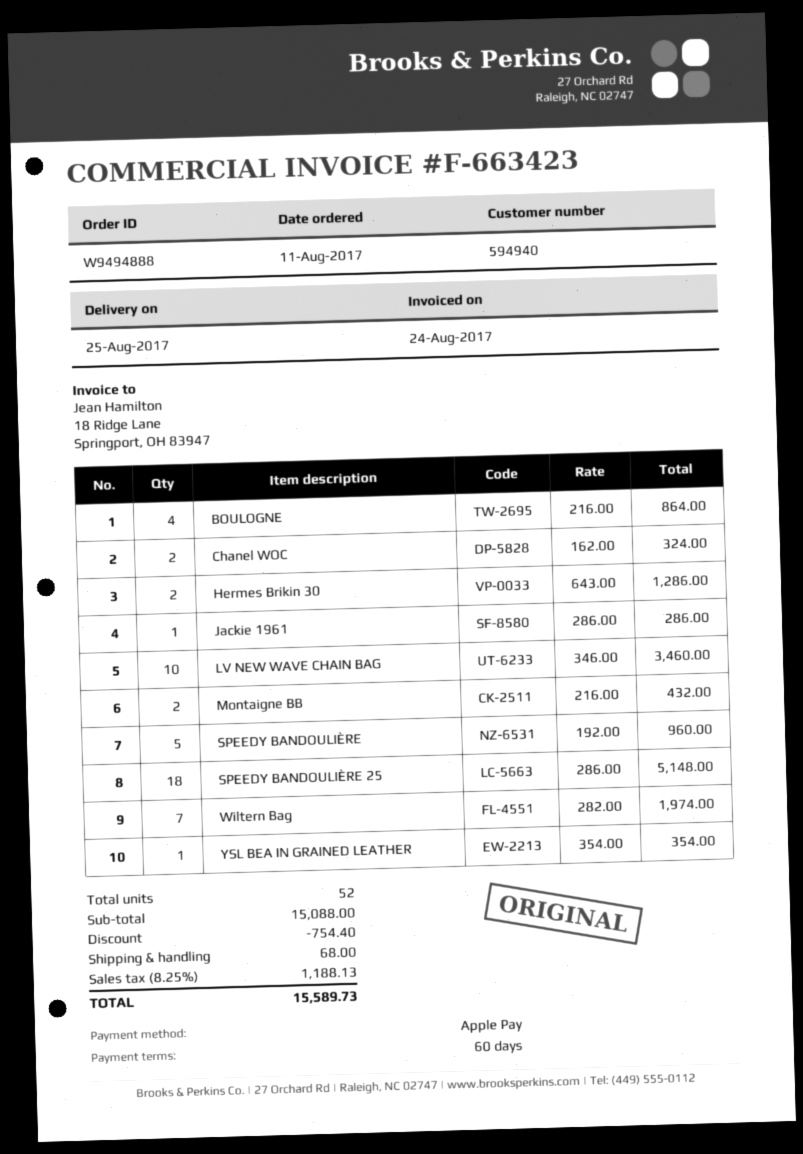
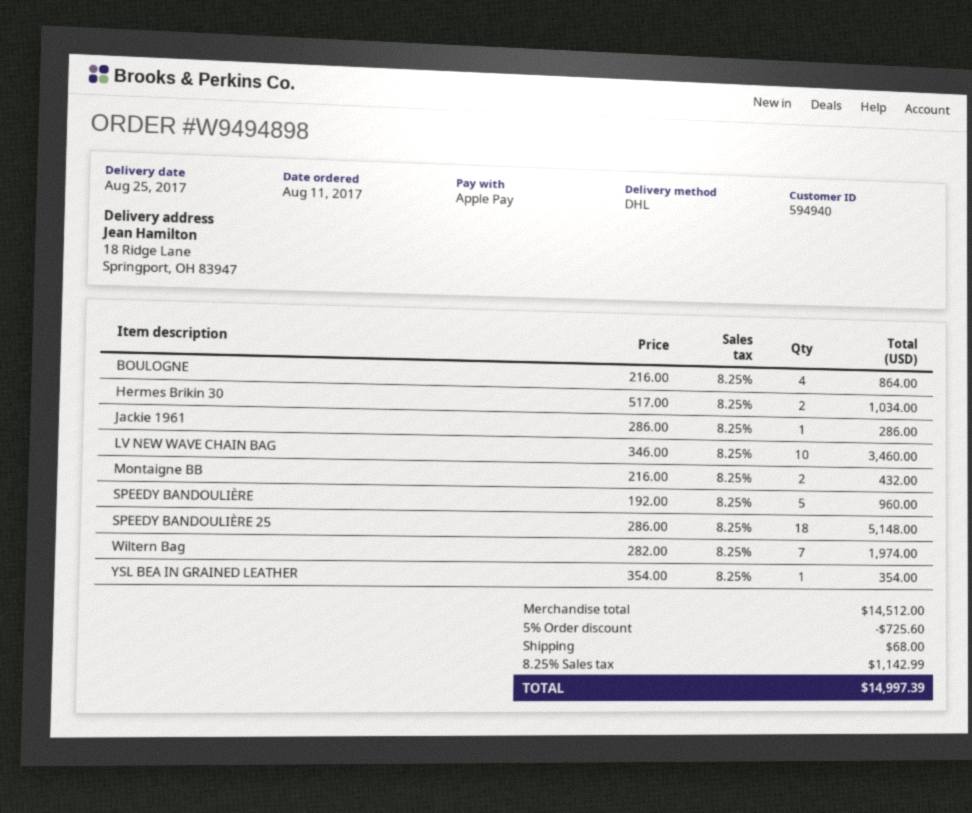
order number: W9494888 -> W9494898
Chanel WOC: 2 x 162.00 = 324.00 -> none
Hermes Brikin 30: 2 x 643.00 = 1286.00 -> 2 x 517.00 = 1034.00
subtotal: 15088.00 -> 14512.00
discount: 754.40 -> 725.60
tax: 8.25% = 1188.13 -> 8.25% = 1142.99
total: 15589.73 -> 14997.39

